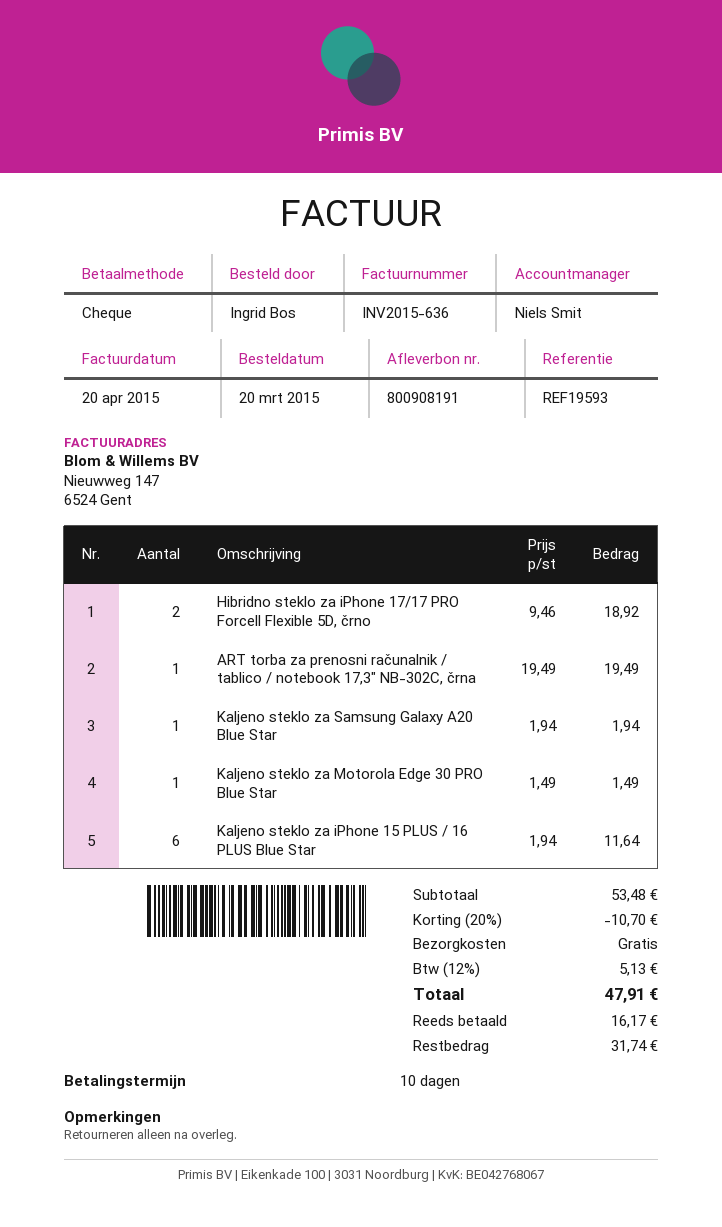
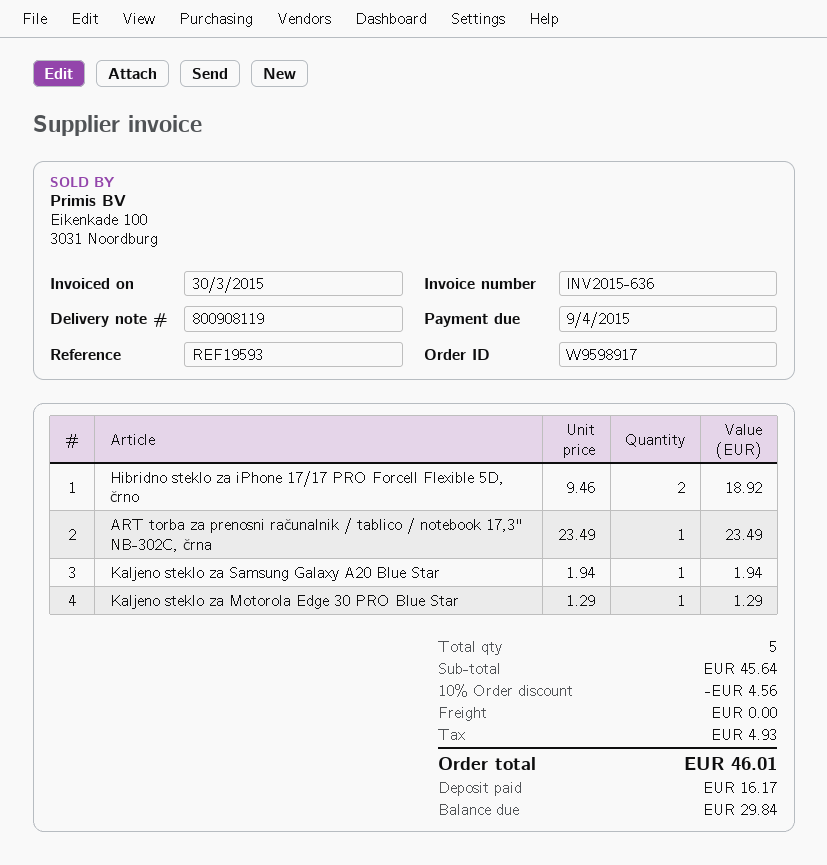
delivery note number: 800908191 -> 800908119
invoice date: 2015-04-20 -> 2015-03-30
ART torba za prenosni računalnik / tablico / notebook 17,3" NB-302C, črna: 1 x 19.49 = 19.49 -> 1 x 23.49 = 23.49
Kaljeno steklo za Motorola Edge 30 PRO Blue Star: 1 x 1.49 = 1.49 -> 1 x 1.29 = 1.29
Kaljeno steklo za iPhone 15 PLUS / 16 PLUS Blue Star: 6 x 1.94 = 11.64 -> none
subtotal: 53.48 -> 45.64
discount: 20% = 10.70 -> 10% = 4.56
tax: 5.13 -> 4.93
total: 47.91 -> 46.01
balance: 31.74 -> 29.84

